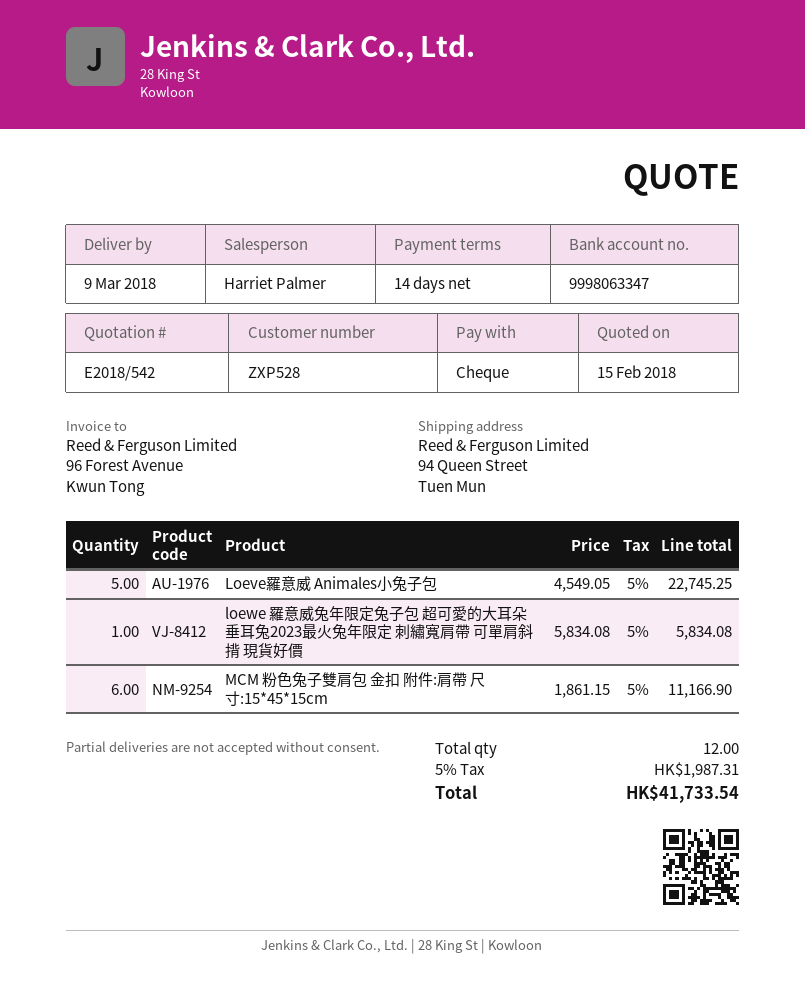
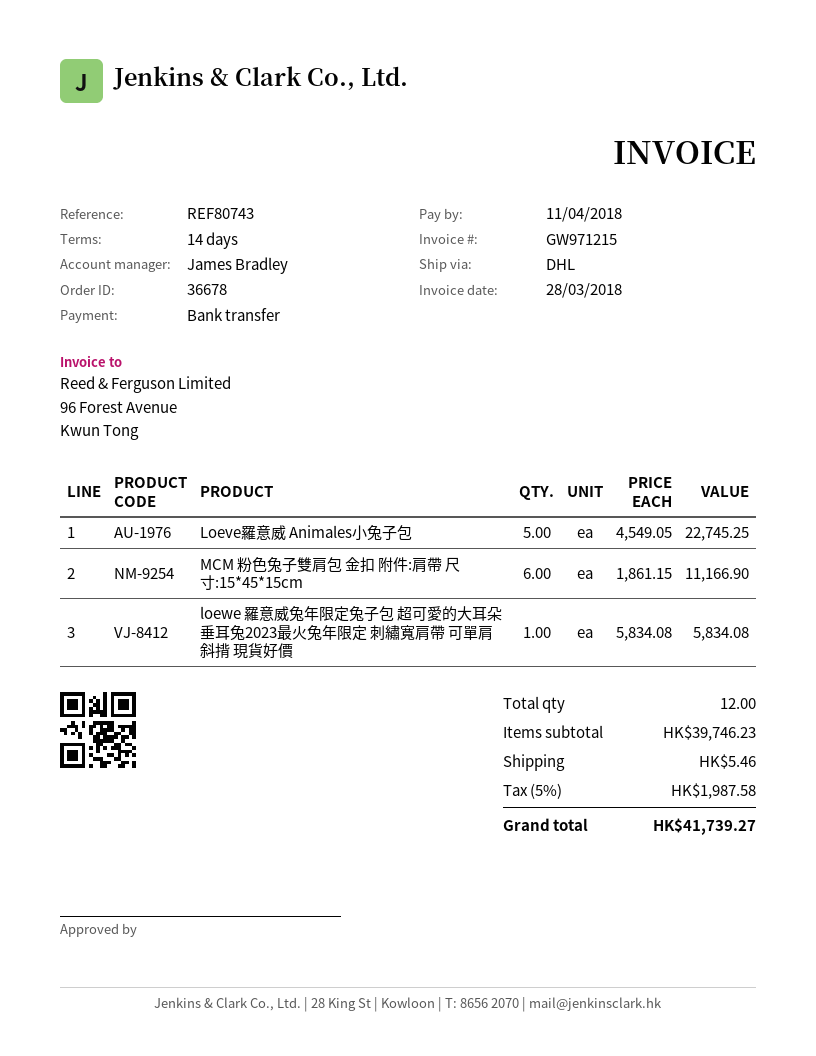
sales rep: Harriet Palmer -> James Bradley
payment method: cheque -> bank transfer
shipping: none -> 5.46
tax: 5% = 1987.31 -> 5% = 1987.58
total: 41733.54 -> 41739.27

